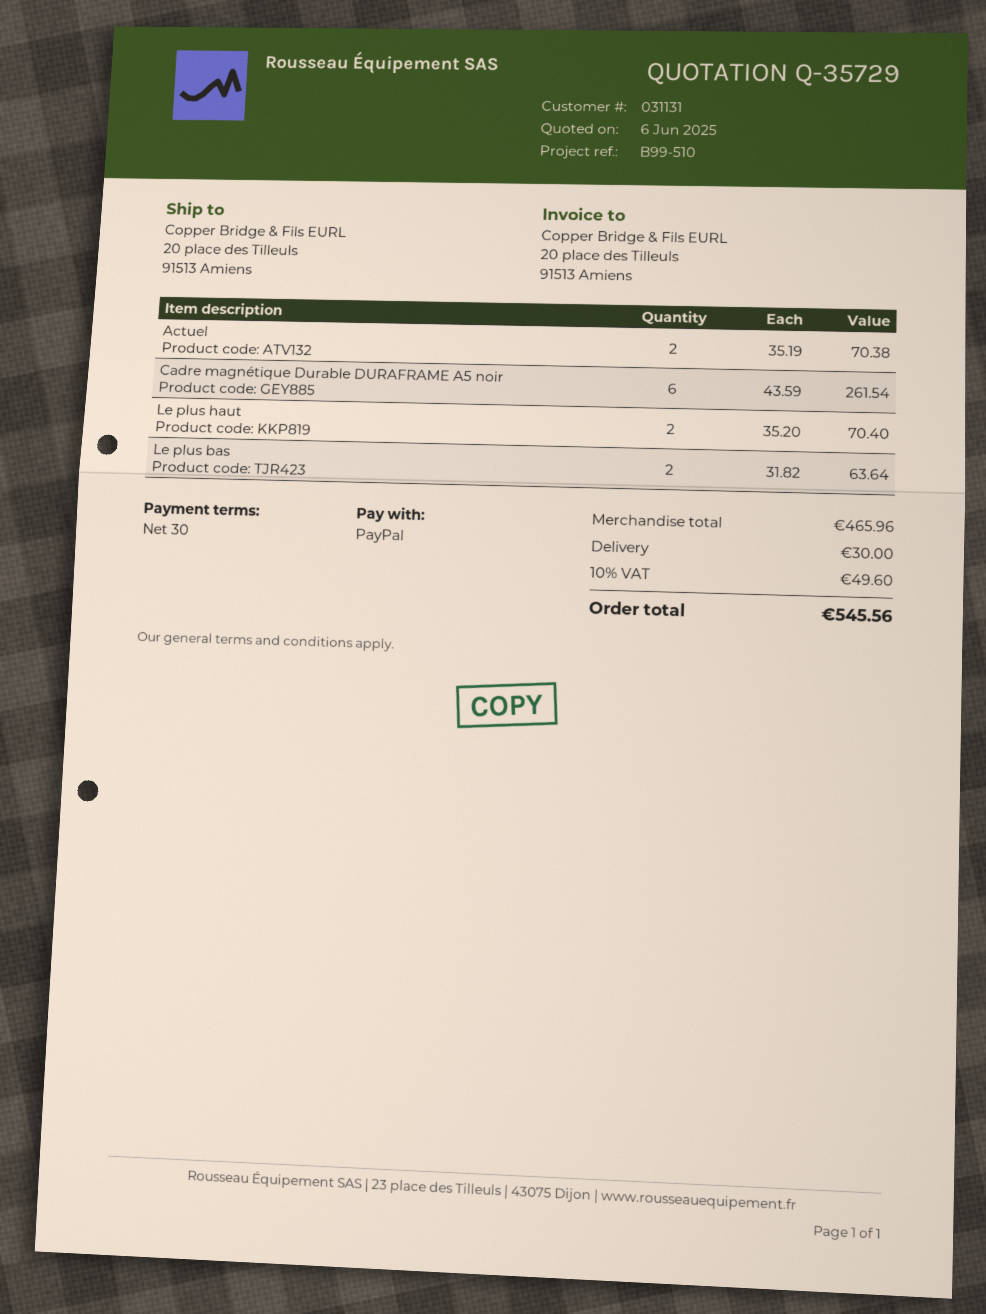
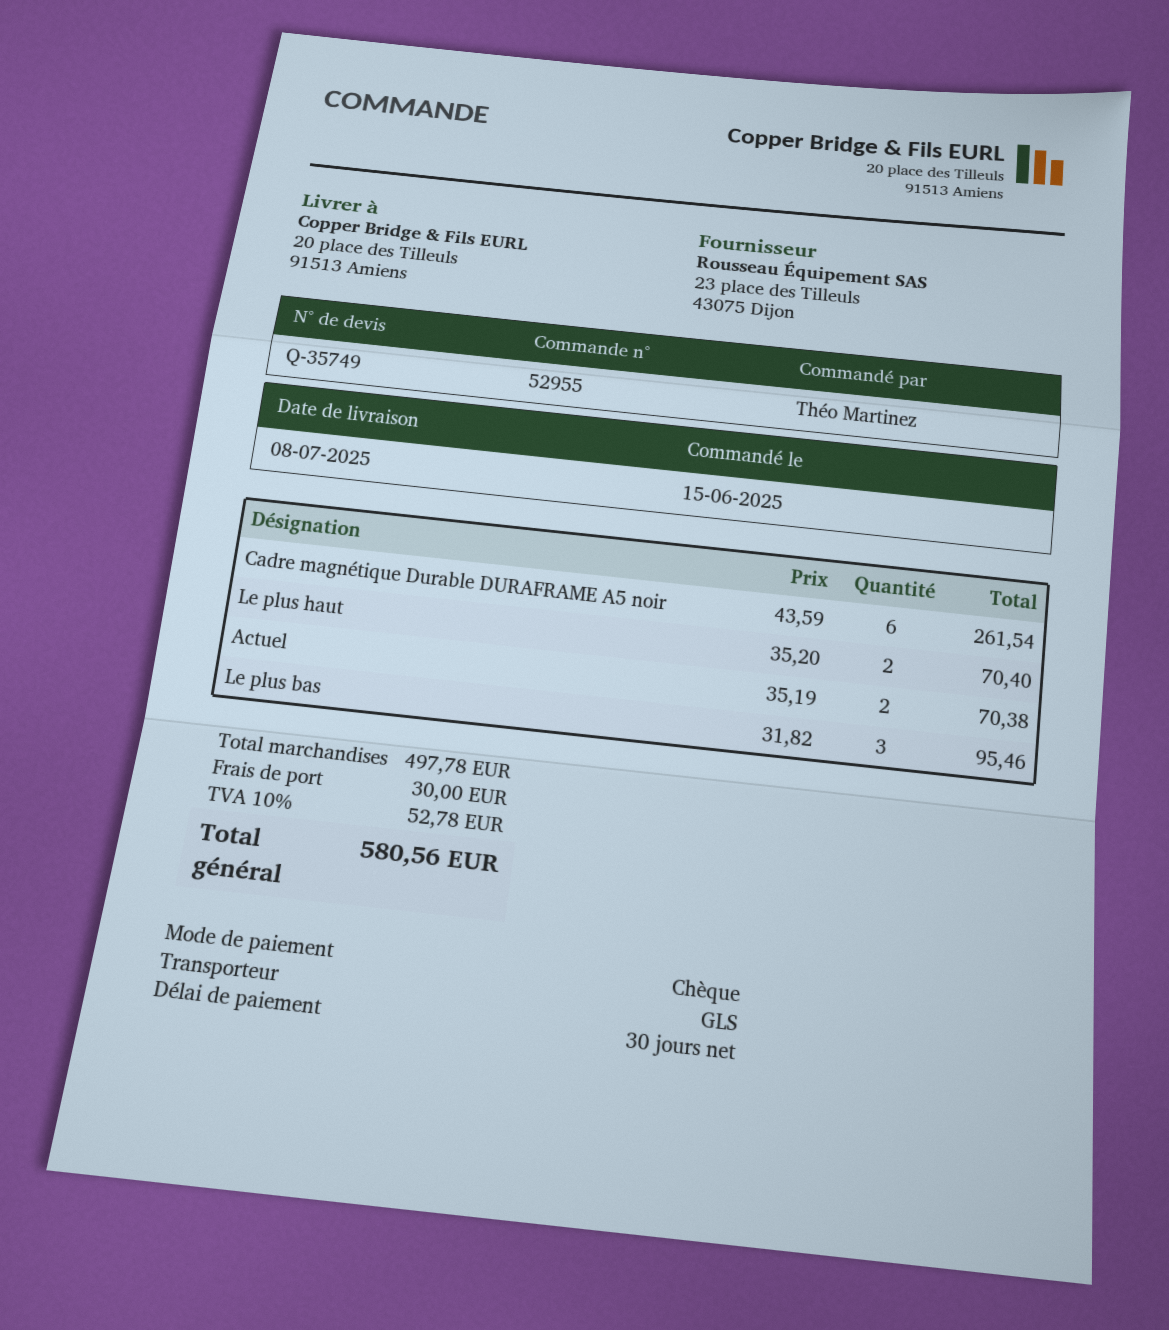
quote number: Q-35729 -> Q-35749
payment method: PayPal -> cheque
Le plus bas: 2 x 31.82 = 63.64 -> 3 x 31.82 = 95.46
subtotal: 465.96 -> 497.78
tax: 10% = 49.60 -> 10% = 52.78
total: 545.56 -> 580.56

